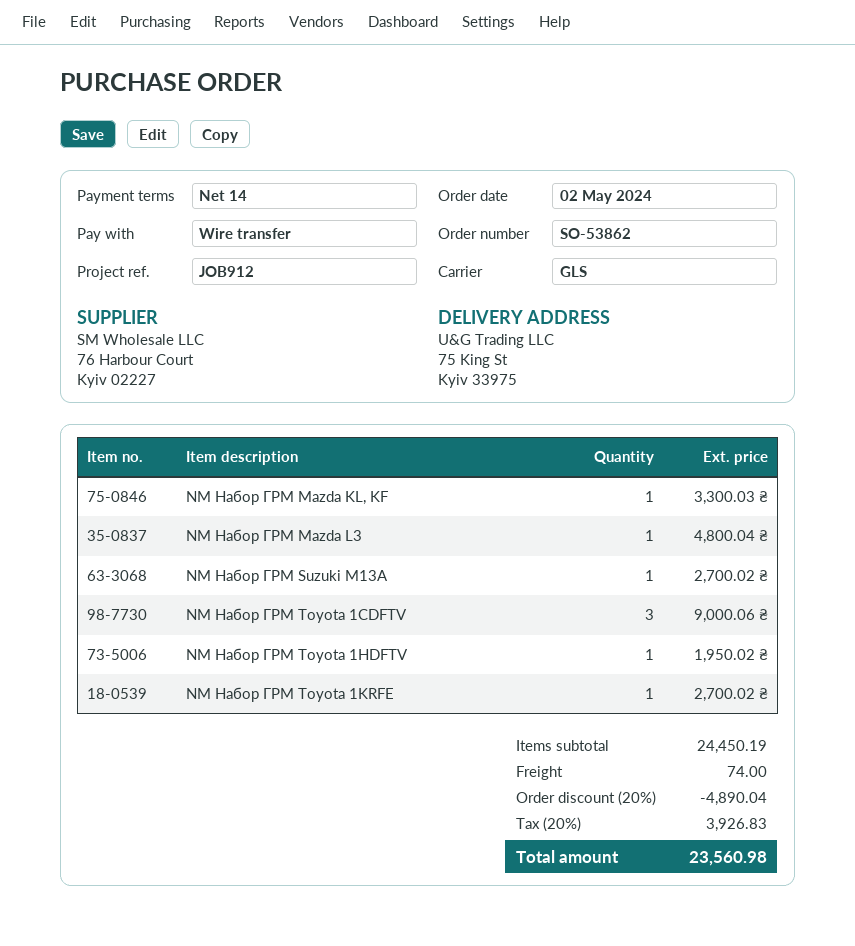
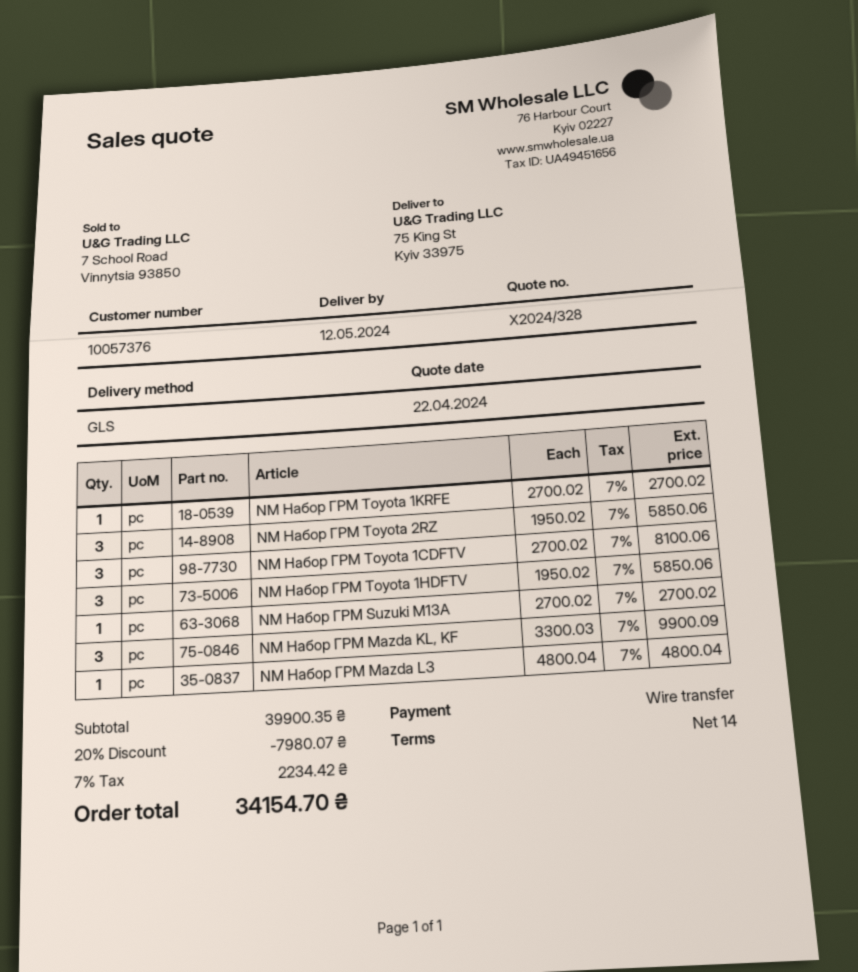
NM Набор ГРМ Mazda KL, KF: 1 for 3300.03 -> 3 for 9900.09
NM Набор ГРМ Toyota 1CDFTV: 3 for 9000.06 -> 3 for 8100.06
NM Набор ГРМ Toyota 1HDFTV: 1 for 1950.02 -> 3 for 5850.06
NM Набор ГРМ Toyota 2RZ: none -> 3 for 5850.06
subtotal: 24450.19 -> 39900.35
discount: 20% = 4890.04 -> 20% = 7980.07
shipping: 74.00 -> none
tax: 20% = 3926.83 -> 7% = 2234.42
total: 23560.98 -> 34154.70

